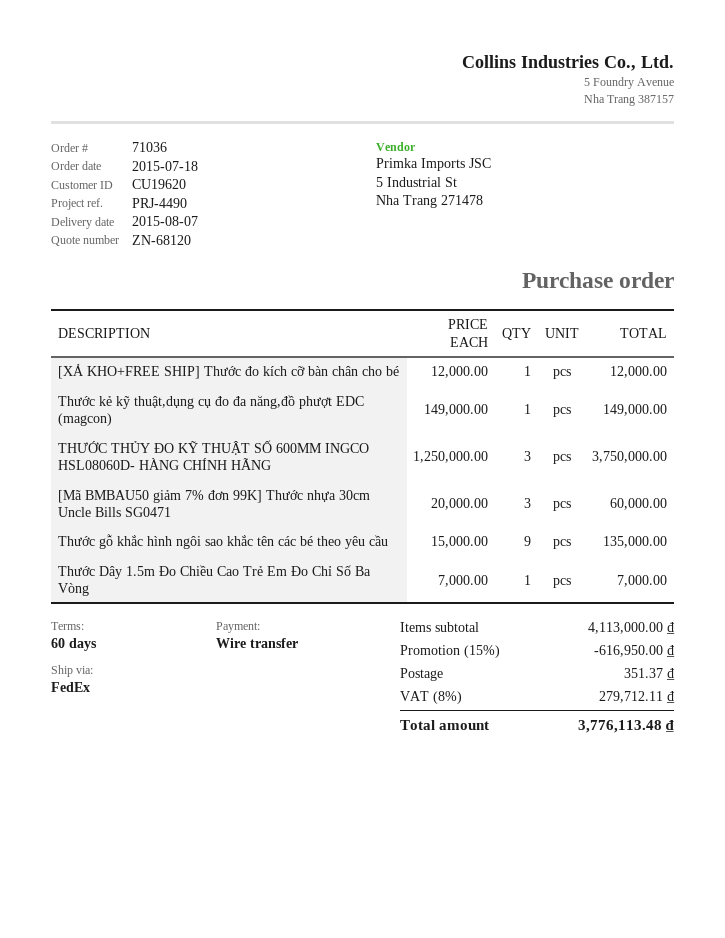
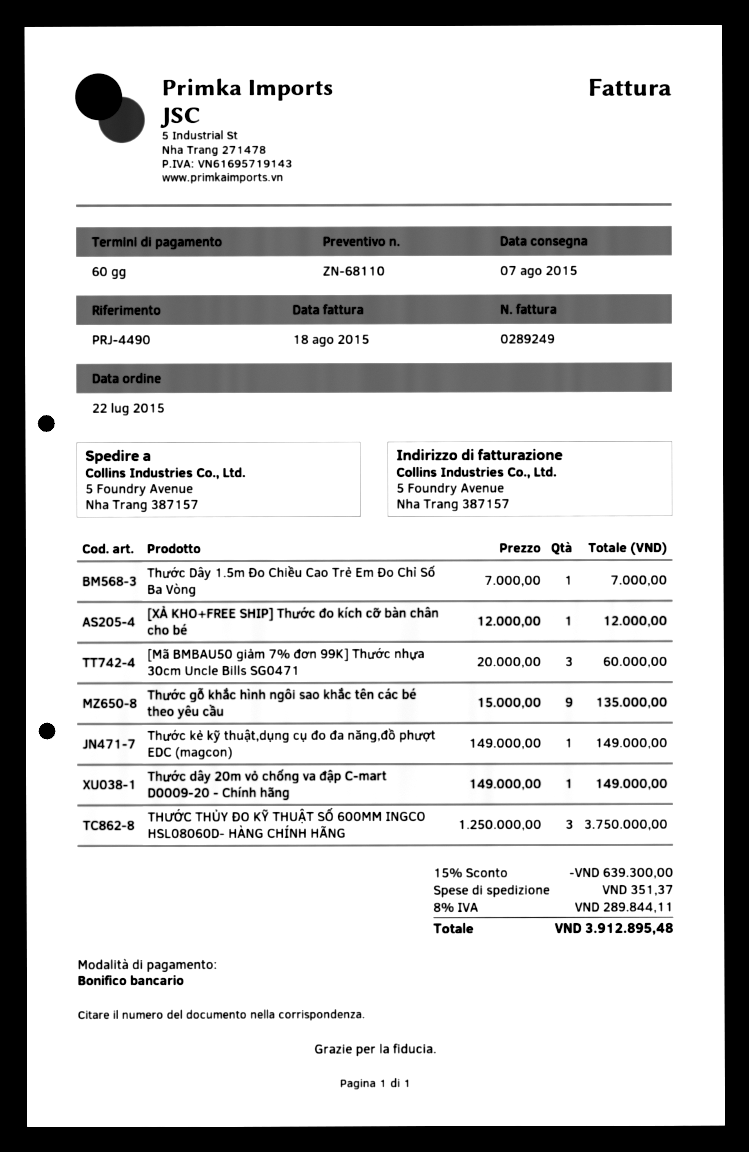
quote number: ZN-68120 -> ZN-68110
order date: 2015-07-18 -> 2015-07-22
Thước dây 20m vỏ chống va đập C-mart D0009-20 - Chính hãng: none -> 1 x 149000.00 = 149000.00
discount: 15% = 616950.00 -> 15% = 639300.00
tax: 8% = 279712.11 -> 8% = 289844.11
total: 3776113.48 -> 3912895.48

